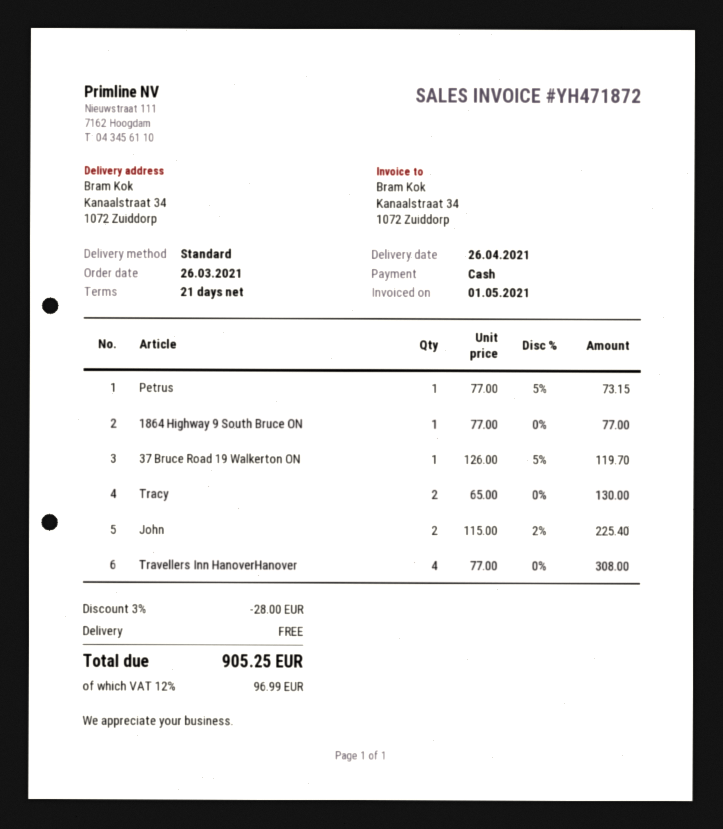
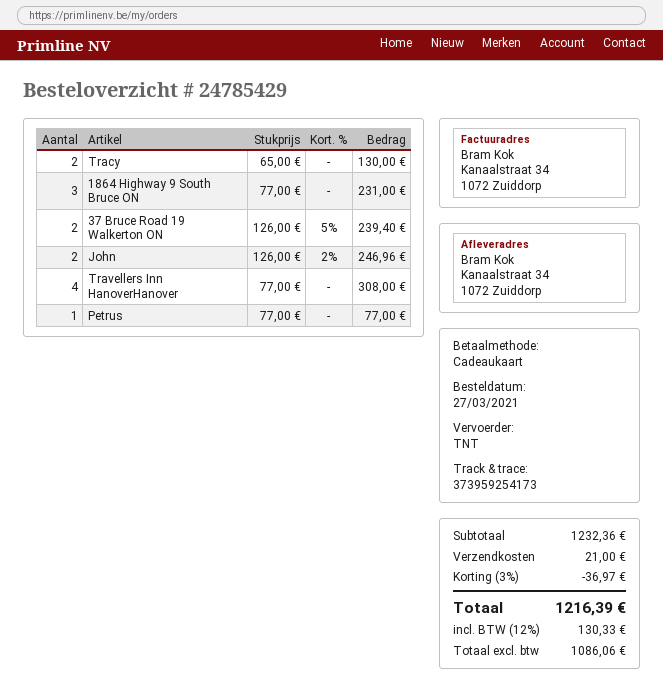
order date: 2021-03-26 -> 2021-03-27
payment method: cash -> gift card
shipping method: standard -> TNT
Petrus: 1 x 77.00 - 5% = 73.15 -> 1 x 77.00 = 77.00
1864 Highway 9 South Bruce ON: 1 x 77.00 = 77.00 -> 3 x 77.00 = 231.00
37 Bruce Road 19 Walkerton ON: 1 x 126.00 - 5% = 119.70 -> 2 x 126.00 - 5% = 239.40
John: 2 x 115.00 - 2% = 225.40 -> 2 x 126.00 - 2% = 246.96
discount: 3% = 28.00 -> 3% = 36.97
shipping: 0.00 -> 21.00
tax: 12% = 96.99 -> 12% = 130.33
total: 905.25 -> 1216.39

